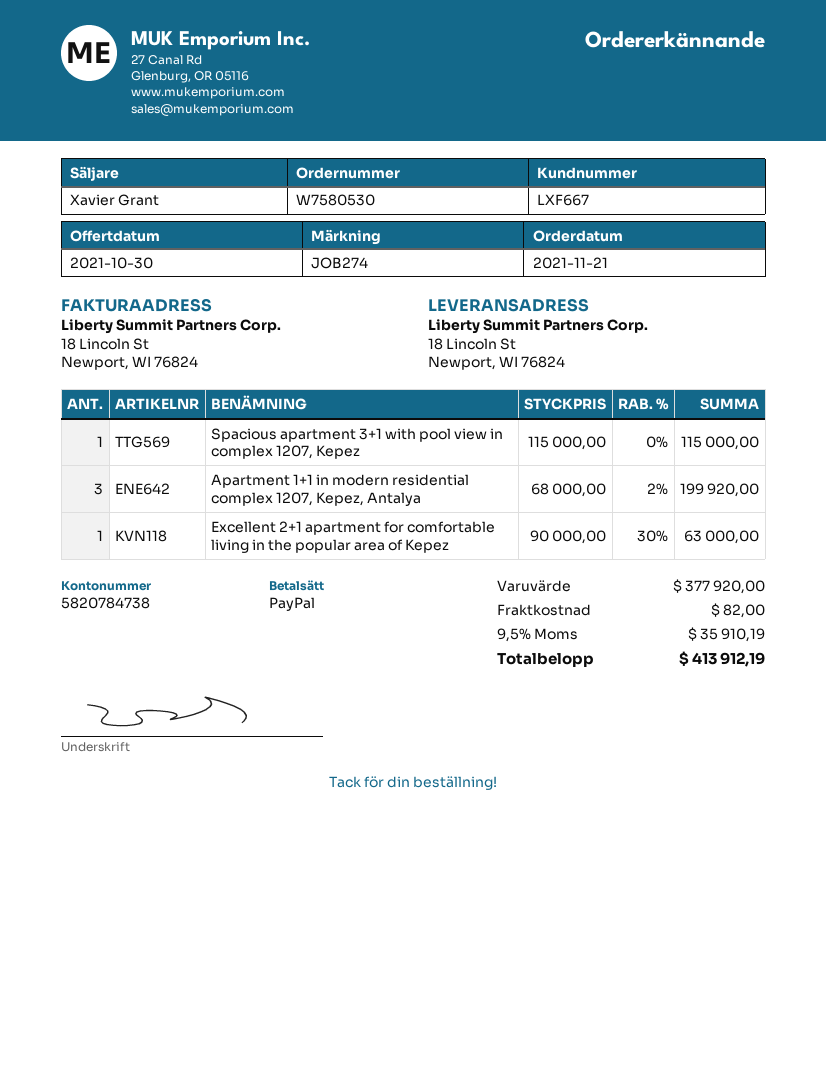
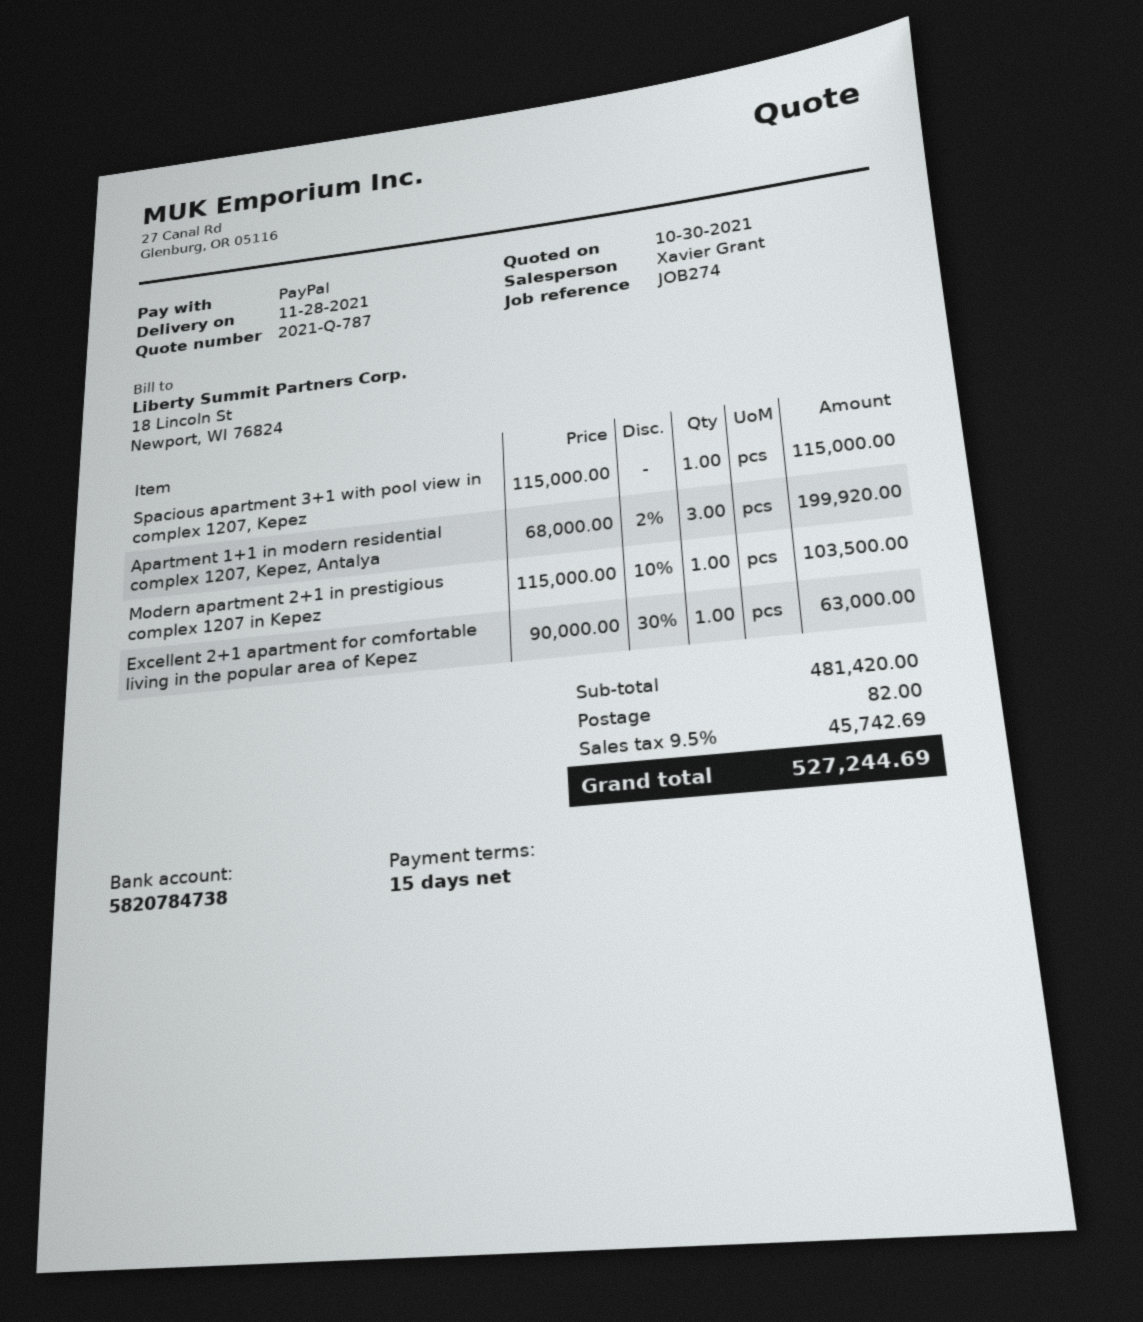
Modern apartment 2+1 in prestigious complex 1207 in Kepez: none -> 1 x 115000.00 - 10% = 103500.00
subtotal: 377920.00 -> 481420.00
tax: 9.5% = 35910.19 -> 9.5% = 45742.69
total: 413912.19 -> 527244.69

